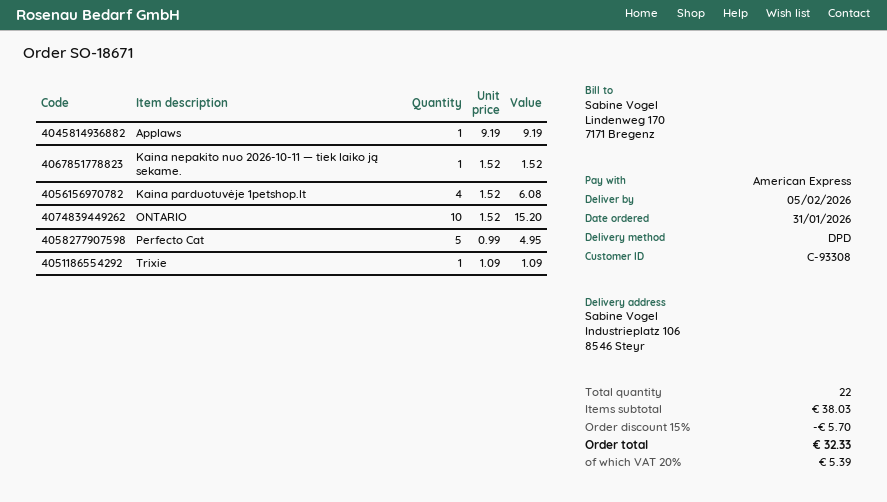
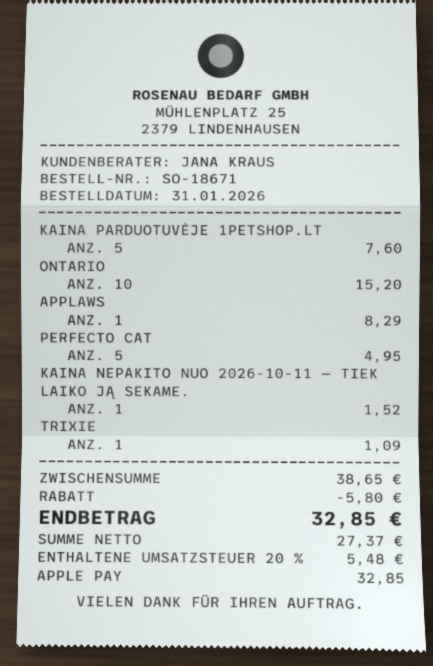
payment method: American Express -> Apple Pay
Applaws: 1 for 9.19 -> 1 for 8.29
Kaina parduotuvėje 1petshop.lt: 4 for 6.08 -> 5 for 7.60
subtotal: 38.03 -> 38.65
discount: 5.70 -> 5.80
tax: 20% = 5.39 -> 20% = 5.48
total: 32.33 -> 32.85

